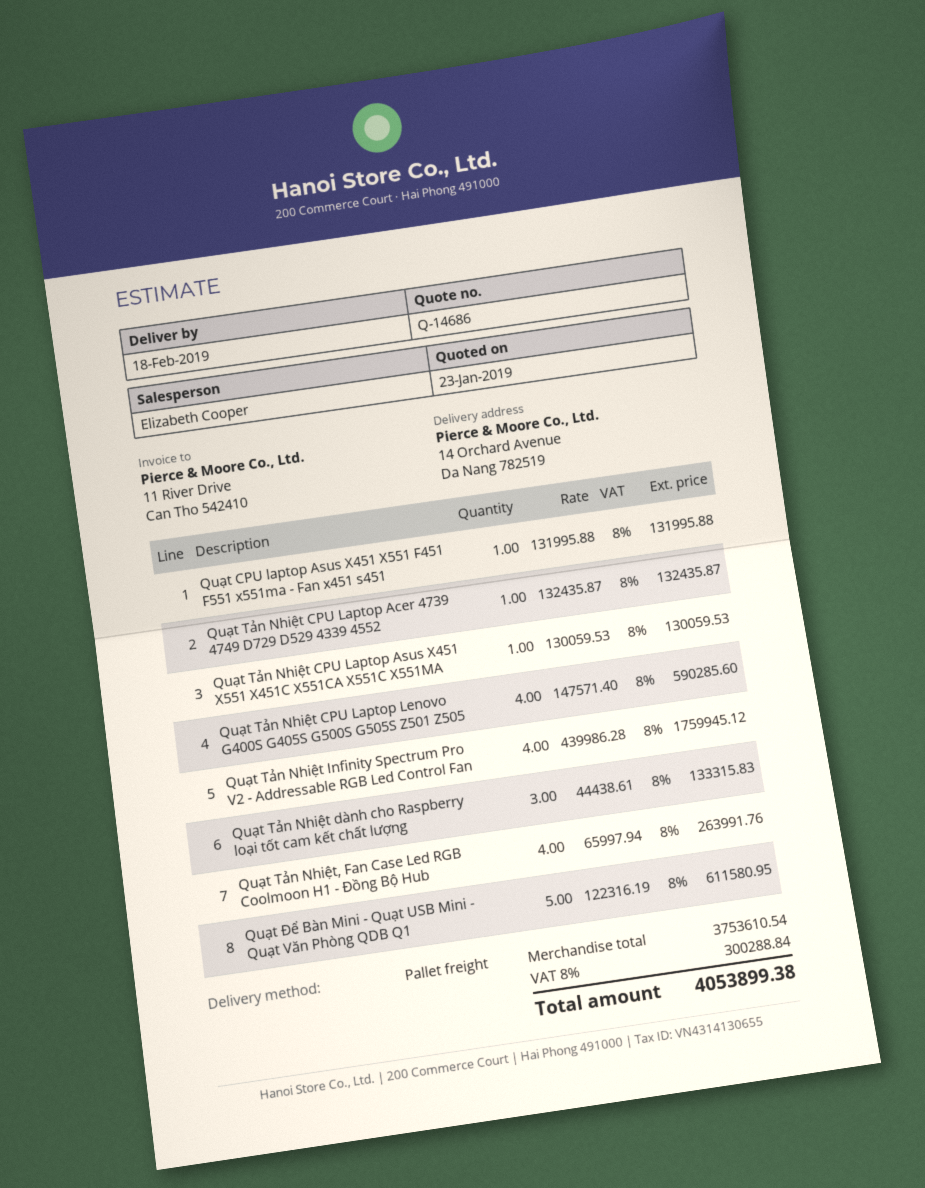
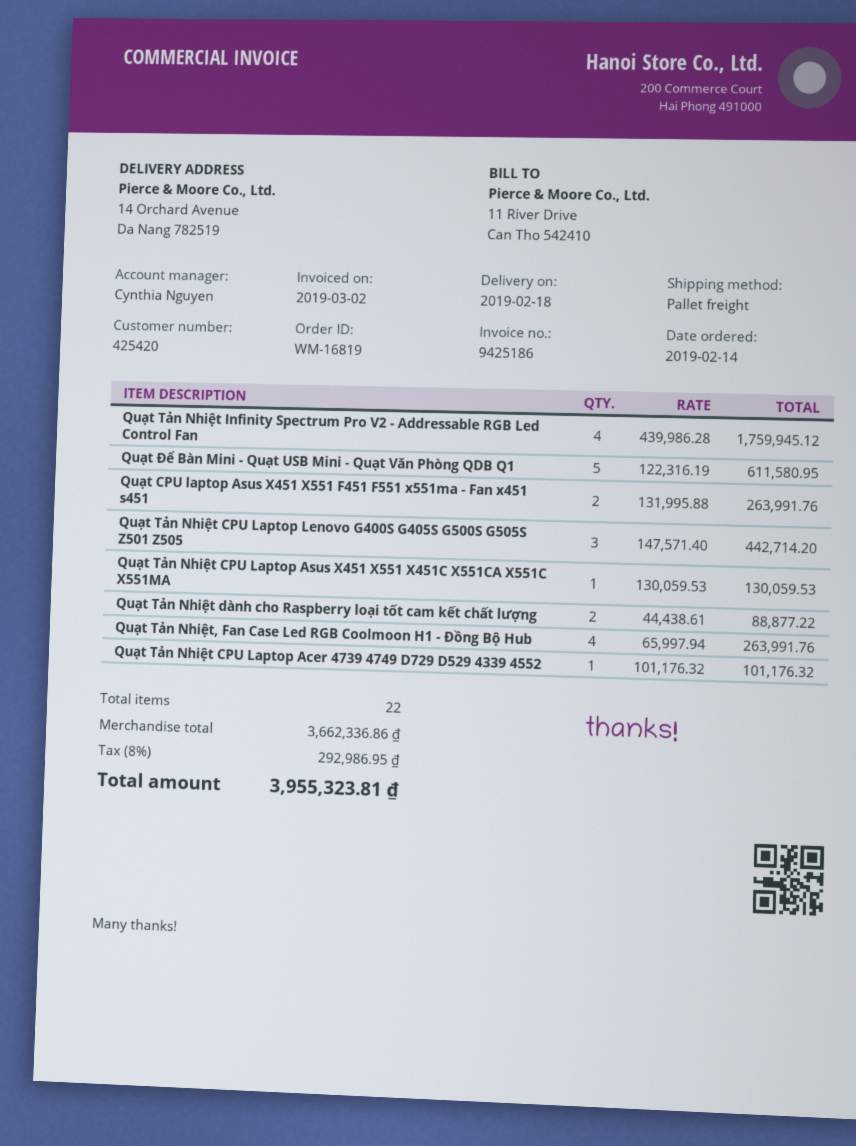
sales rep: Elizabeth Cooper -> Cynthia Nguyen
Quạt CPU laptop Asus X451 X551 F451 F551 x551ma - Fan x451 s451: 1 x 131995.88 = 131995.88 -> 2 x 131995.88 = 263991.76
Quạt Tản Nhiệt CPU Laptop Acer 4739 4749 D729 D529 4339 4552: 1 x 132435.87 = 132435.87 -> 1 x 101176.32 = 101176.32
Quạt Tản Nhiệt CPU Laptop Lenovo G400S G405S G500S G505S Z501 Z505: 4 x 147571.40 = 590285.60 -> 3 x 147571.40 = 442714.20
Quạt Tản Nhiệt dành cho Raspberry loại tốt cam kết chất lượng: 3 x 44438.61 = 133315.83 -> 2 x 44438.61 = 88877.22
subtotal: 3753610.54 -> 3662336.86
tax: 8% = 300288.84 -> 8% = 292986.95
total: 4053899.38 -> 3955323.81

